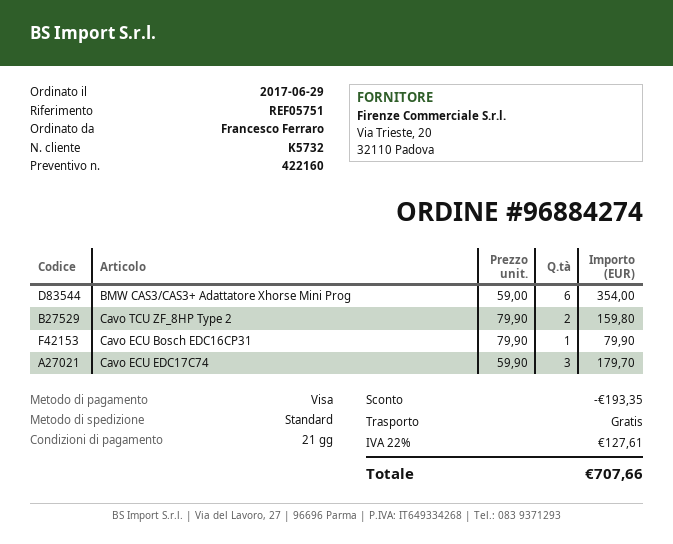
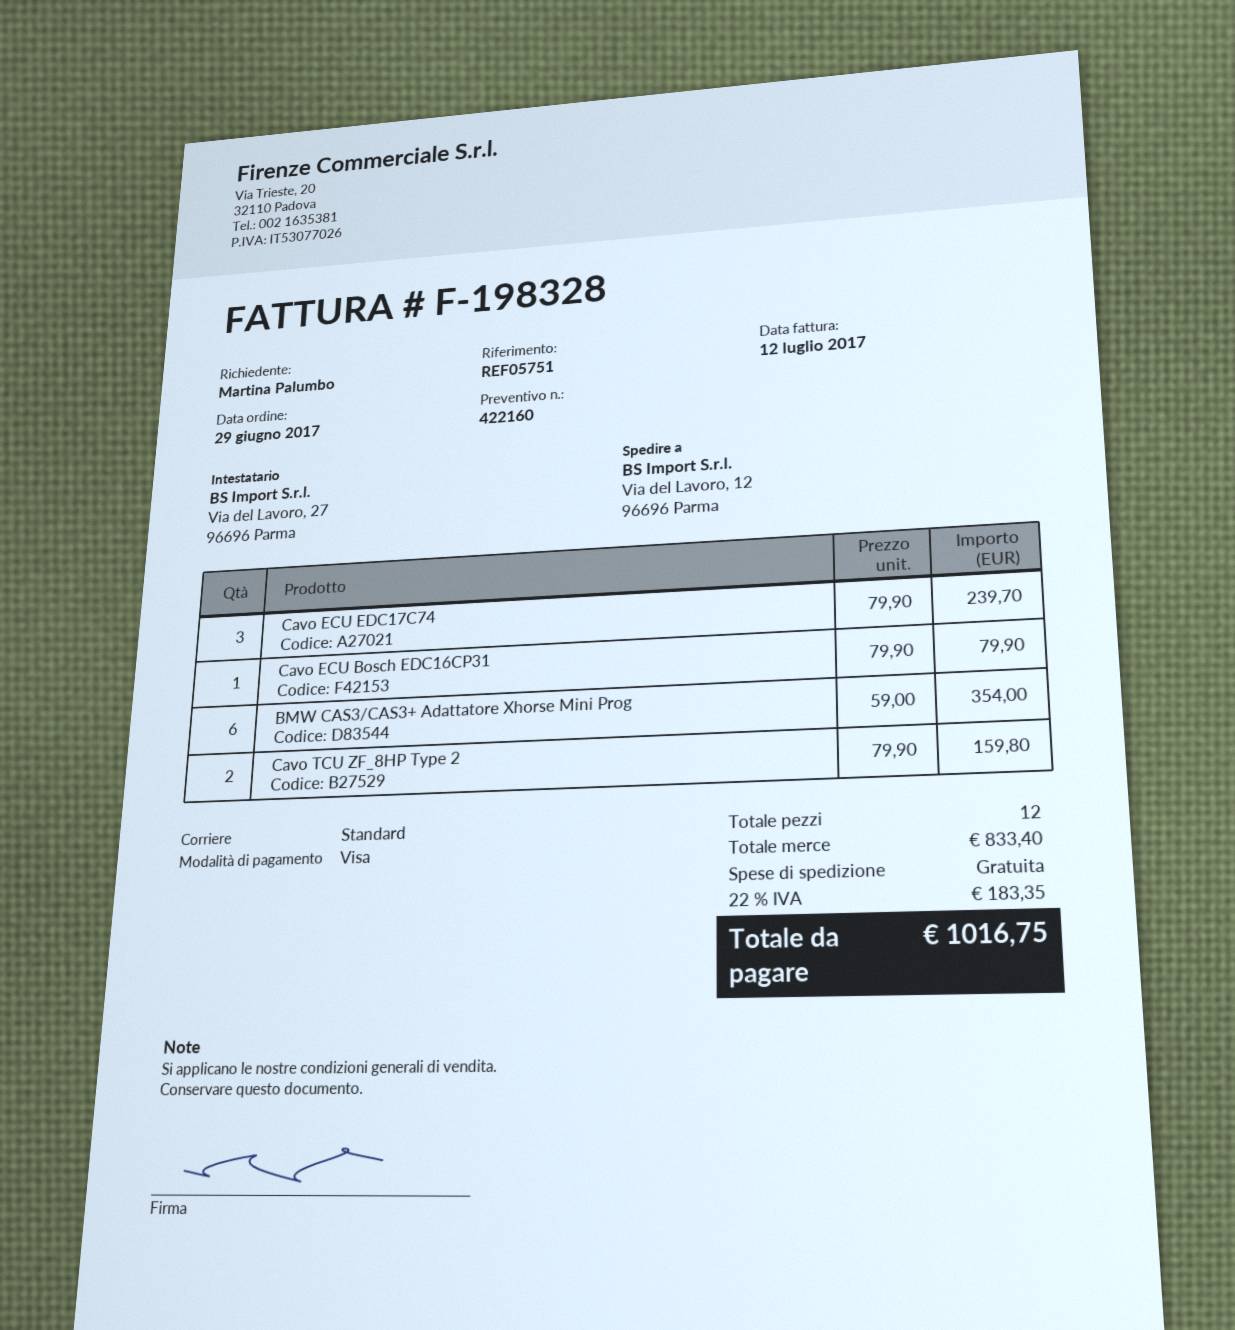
ordered by: Francesco Ferraro -> Martina Palumbo
Cavo ECU EDC17C74: 3 x 59.90 = 179.70 -> 3 x 79.90 = 239.70
discount: 193.35 -> none
tax: 22% = 127.61 -> 22% = 183.35
total: 707.66 -> 1016.75

